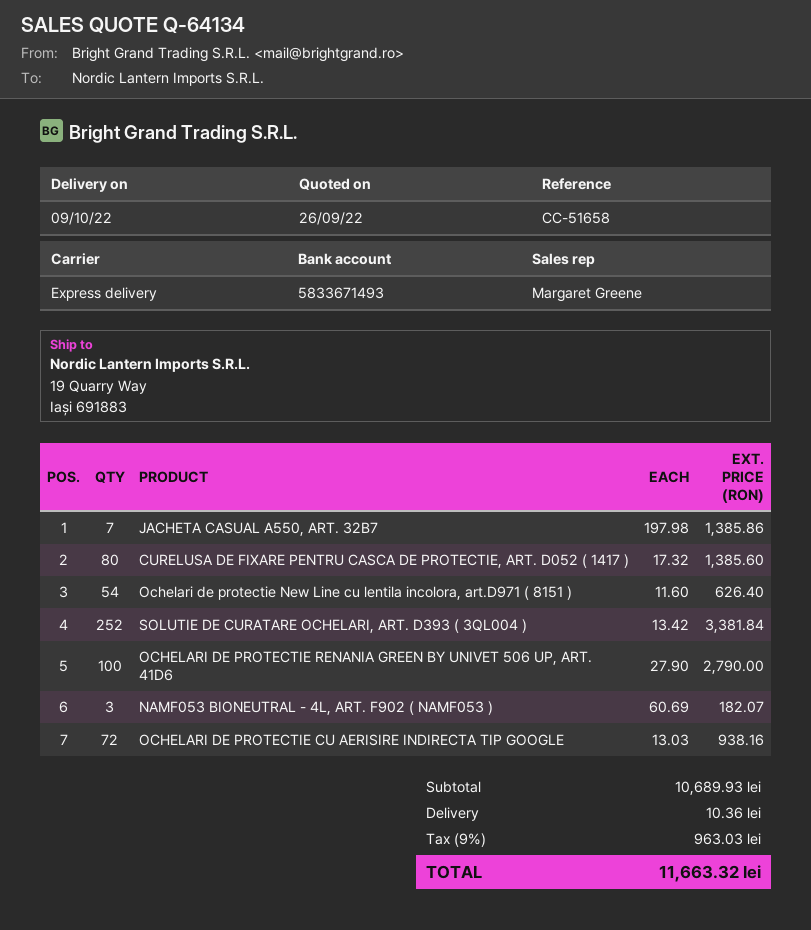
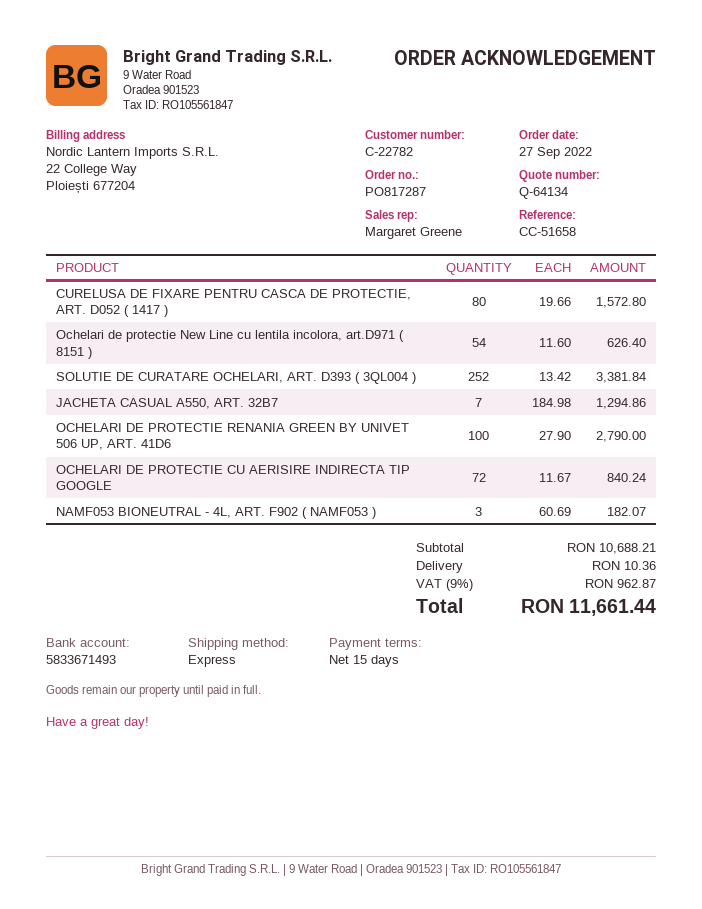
JACHETA CASUAL A550, ART. 32B7: 7 x 197.98 = 1385.86 -> 7 x 184.98 = 1294.86
CURELUSA DE FIXARE PENTRU CASCA DE PROTECTIE, ART. D052 ( 1417 ): 80 x 17.32 = 1385.60 -> 80 x 19.66 = 1572.80
OCHELARI DE PROTECTIE CU AERISIRE INDIRECTA TIP GOOGLE: 72 x 13.03 = 938.16 -> 72 x 11.67 = 840.24
subtotal: 10689.93 -> 10688.21
tax: 9% = 963.03 -> 9% = 962.87
total: 11663.32 -> 11661.44

